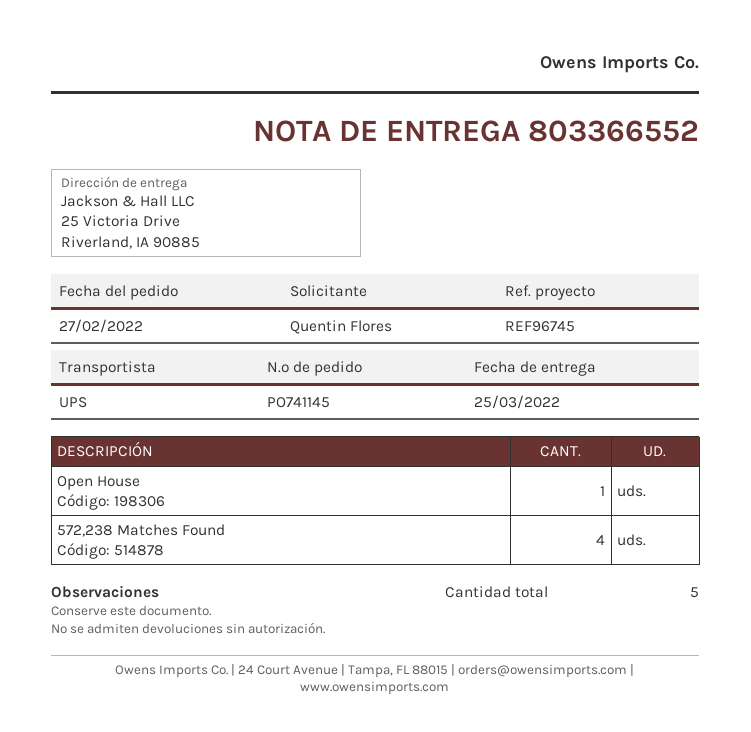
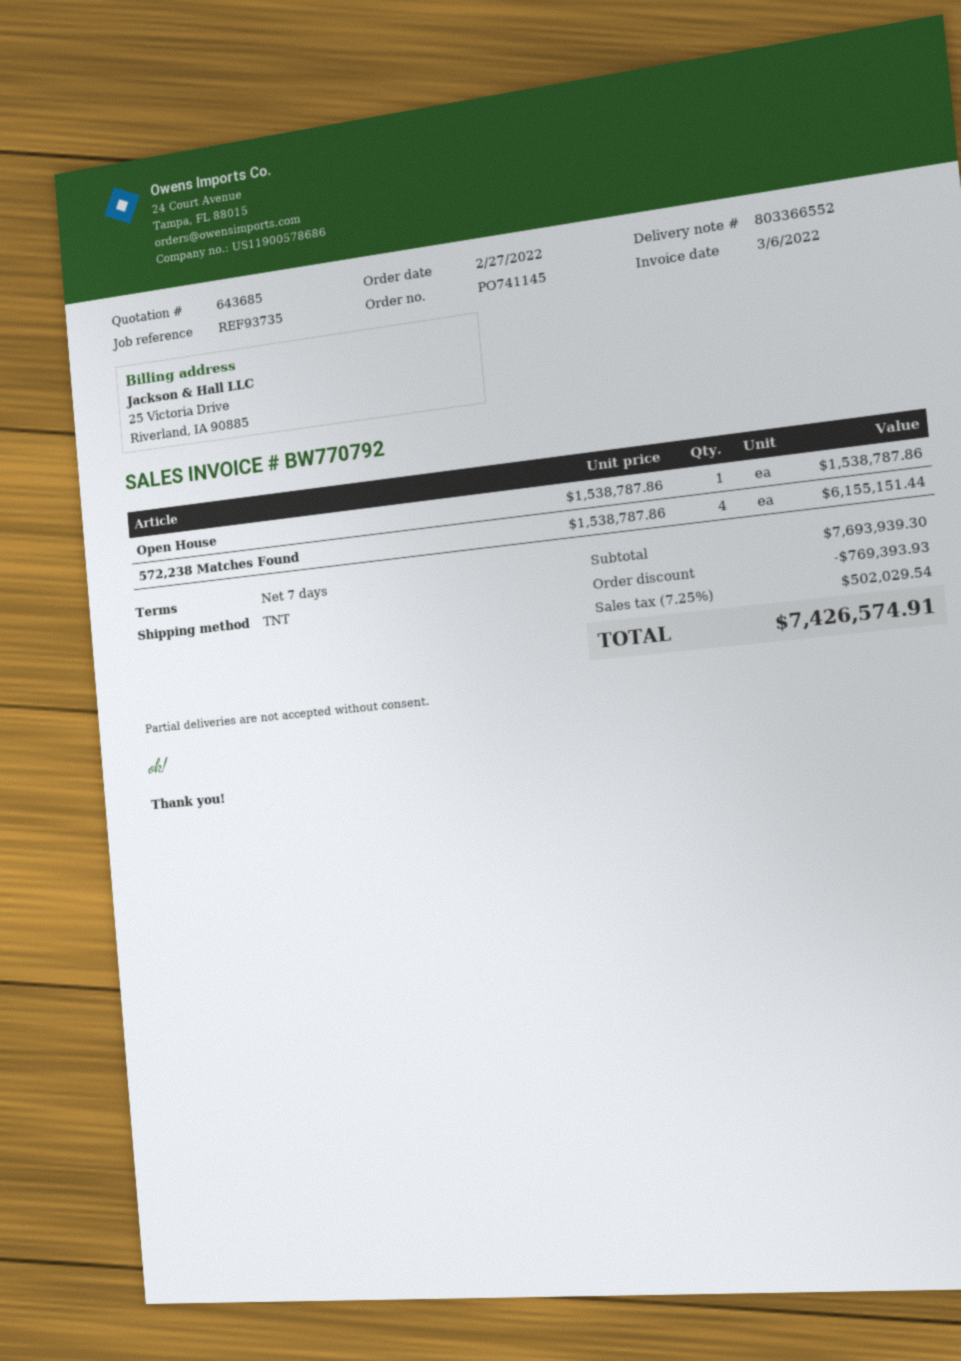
reference: REF96745 -> REF93735
shipping method: UPS -> TNT

